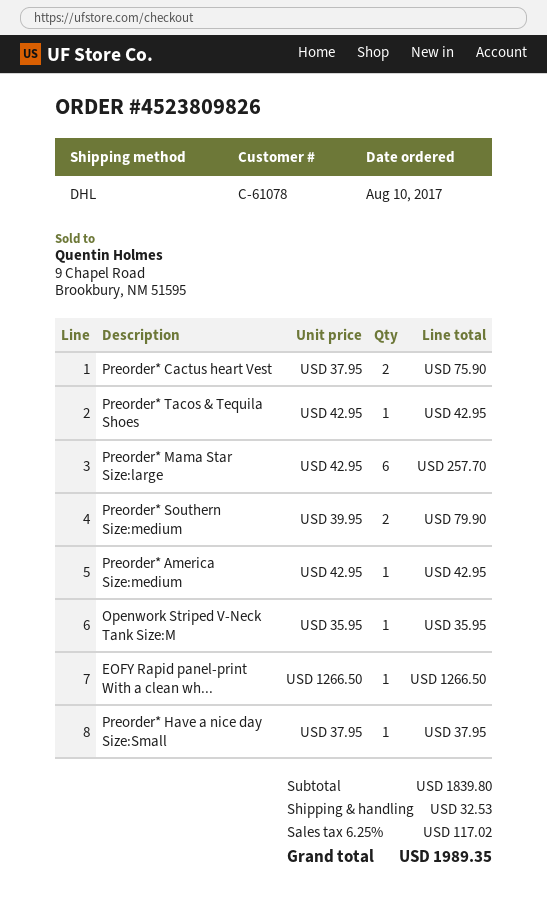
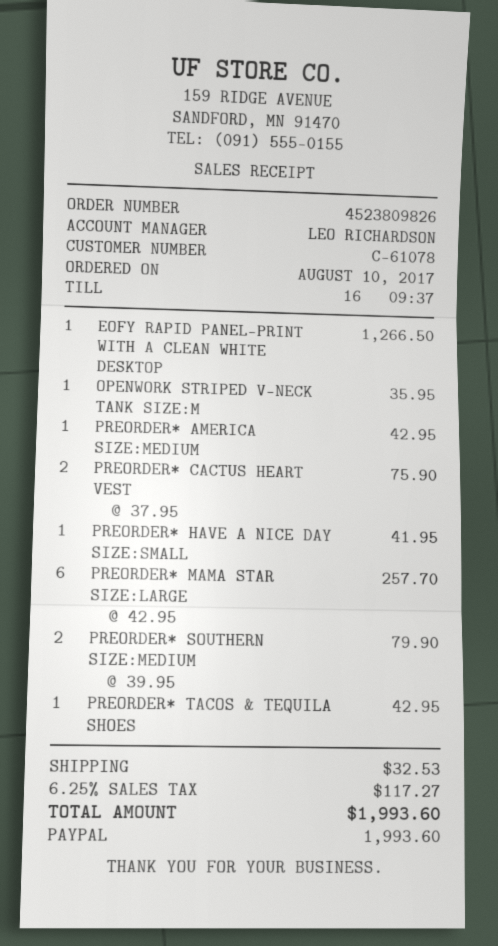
Preorder* Have a nice day Size:Small: 1 x 37.95 = 37.95 -> 1 x 41.95 = 41.95
tax: 6.25% = 117.02 -> 6.25% = 117.27
total: 1989.35 -> 1993.60

